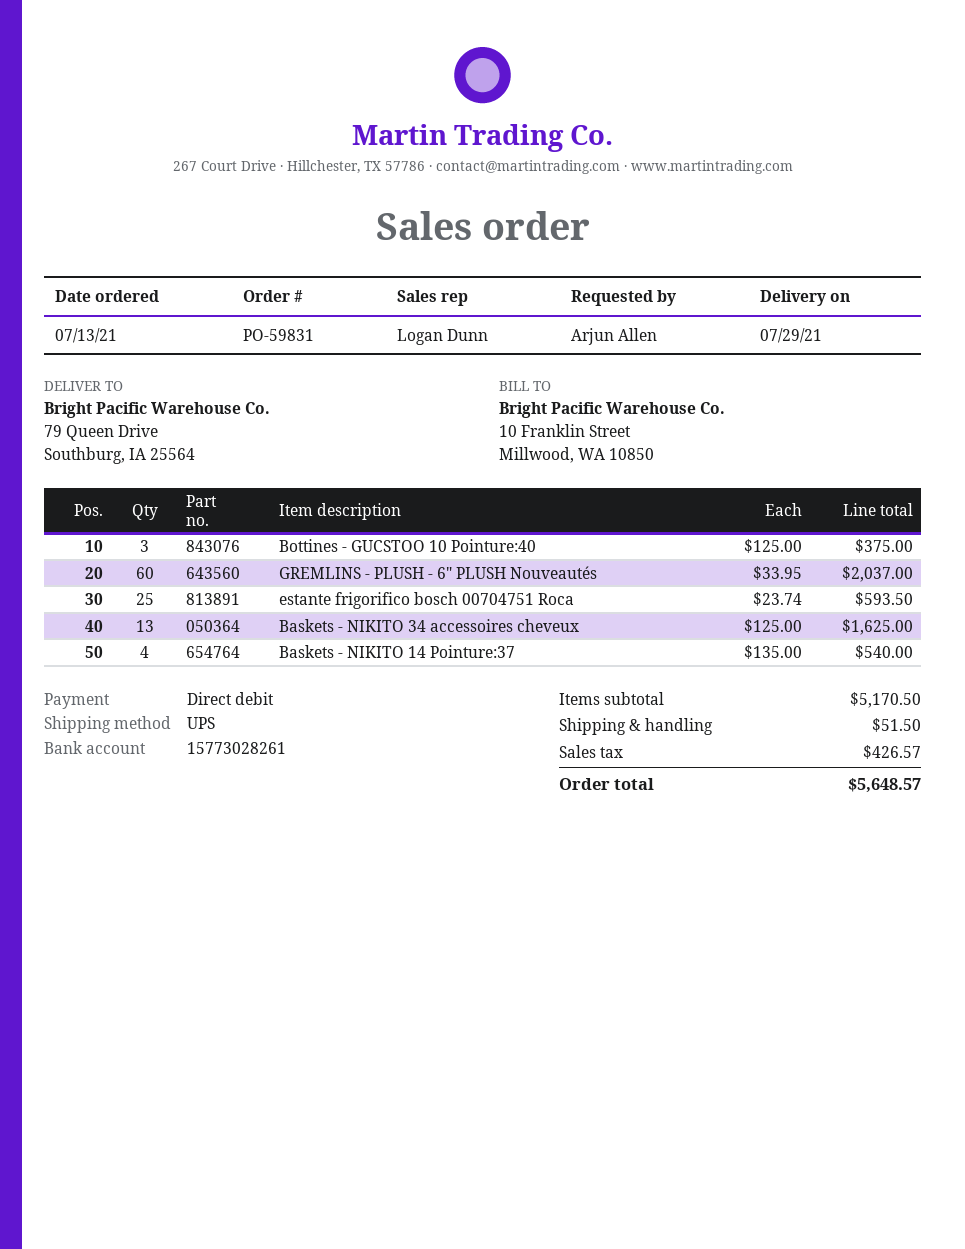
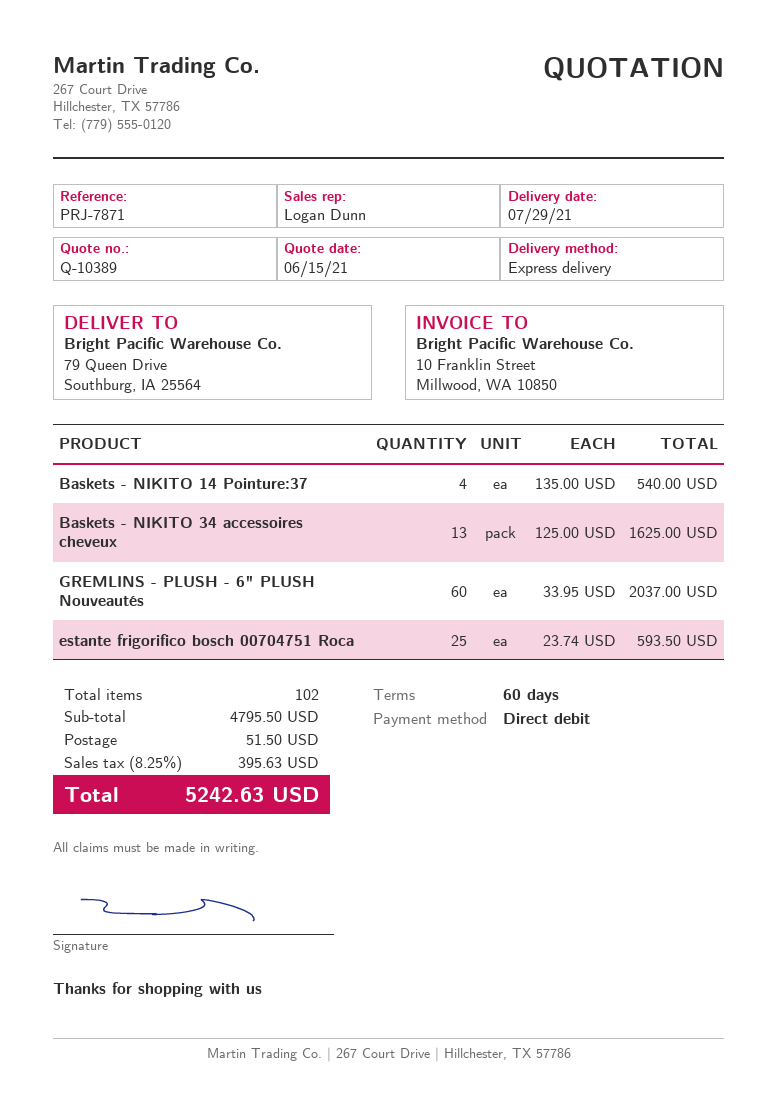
shipping method: UPS -> express
Bottines - GUCSTOO 10 Pointure:40: 3 x 125.00 = 375.00 -> none
subtotal: 5170.50 -> 4795.50
tax: 426.57 -> 395.63
total: 5648.57 -> 5242.63

